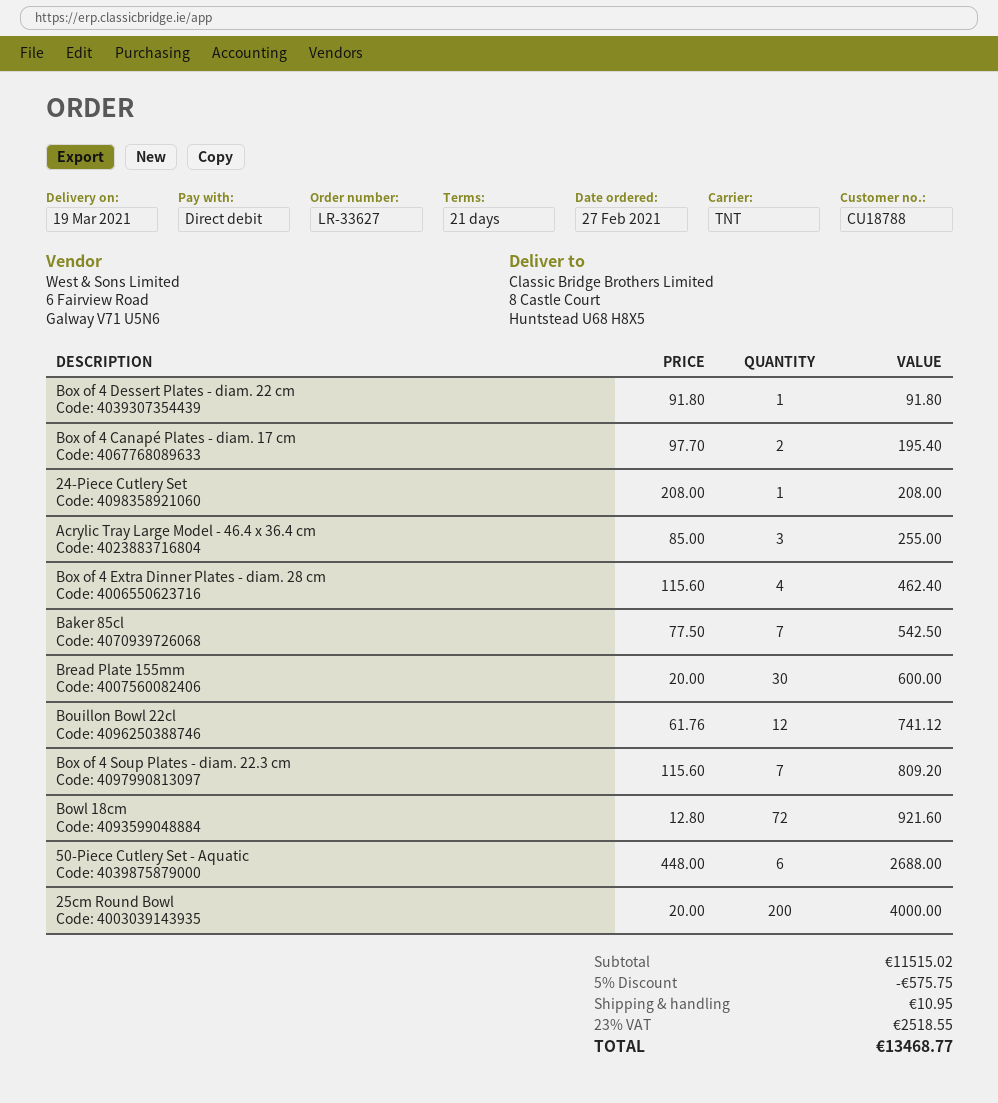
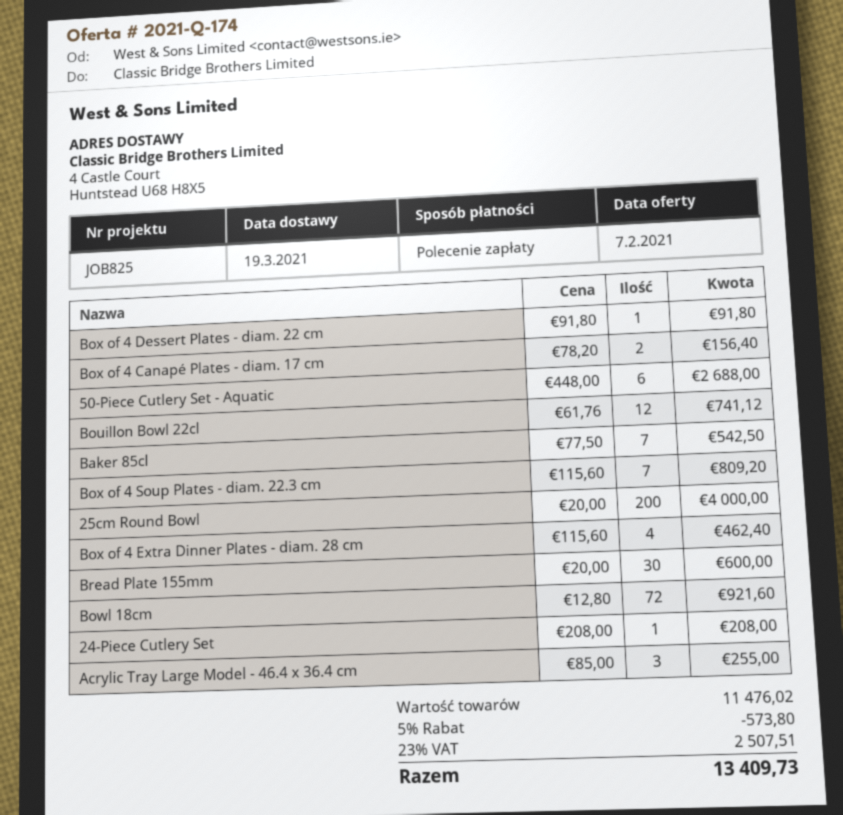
ship to: 8 Castle Court, Huntstead U68 H8X5 -> 4 Castle Court, Huntstead U68 H8X5
Box of 4 Canapé Plates - diam. 17 cm: 2 x 97.70 = 195.40 -> 2 x 78.20 = 156.40
subtotal: 11515.02 -> 11476.02
discount: 5% = 575.75 -> 5% = 573.80
shipping: 10.95 -> none
tax: 23% = 2518.55 -> 23% = 2507.51
total: 13468.77 -> 13409.73

